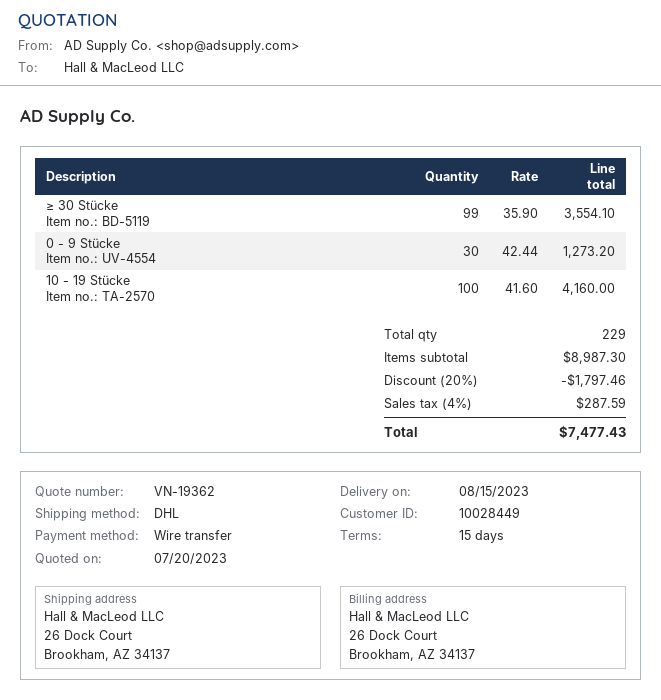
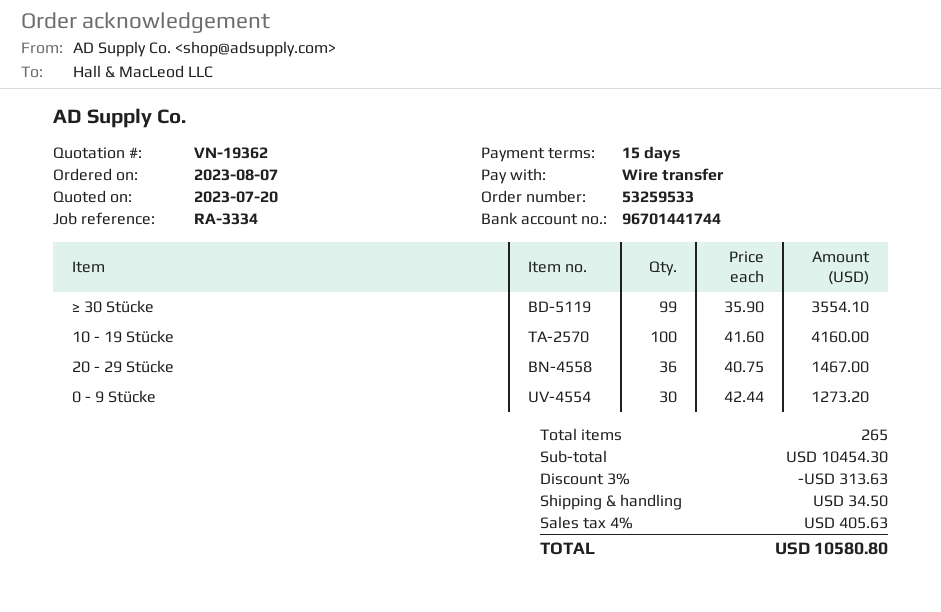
20 - 29 Stücke: none -> 36 x 40.75 = 1467.00
total quantity: 229 -> 265
subtotal: 8987.30 -> 10454.30
discount: 20% = 1797.46 -> 3% = 313.63
shipping: none -> 34.50
tax: 4% = 287.59 -> 4% = 405.63
total: 7477.43 -> 10580.80

